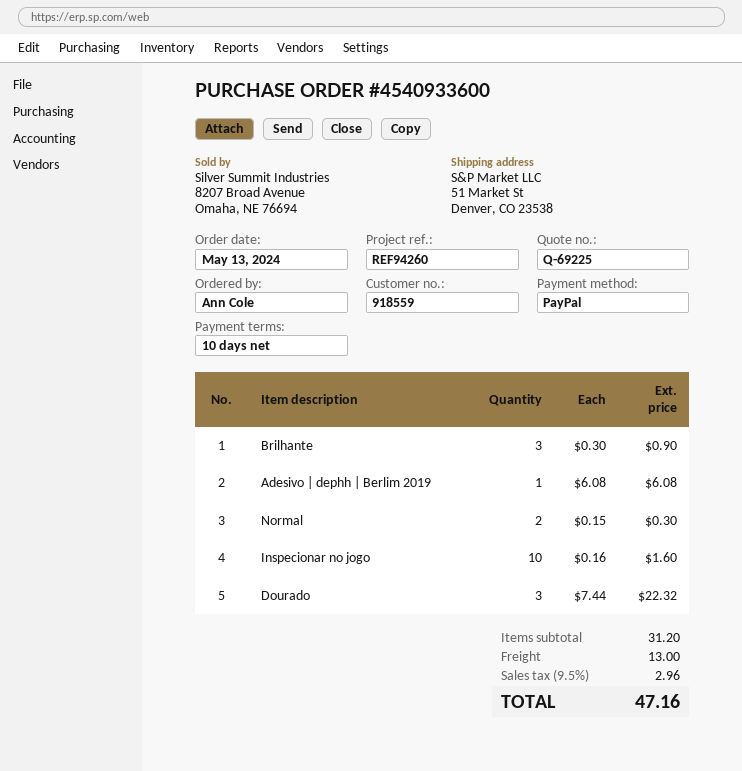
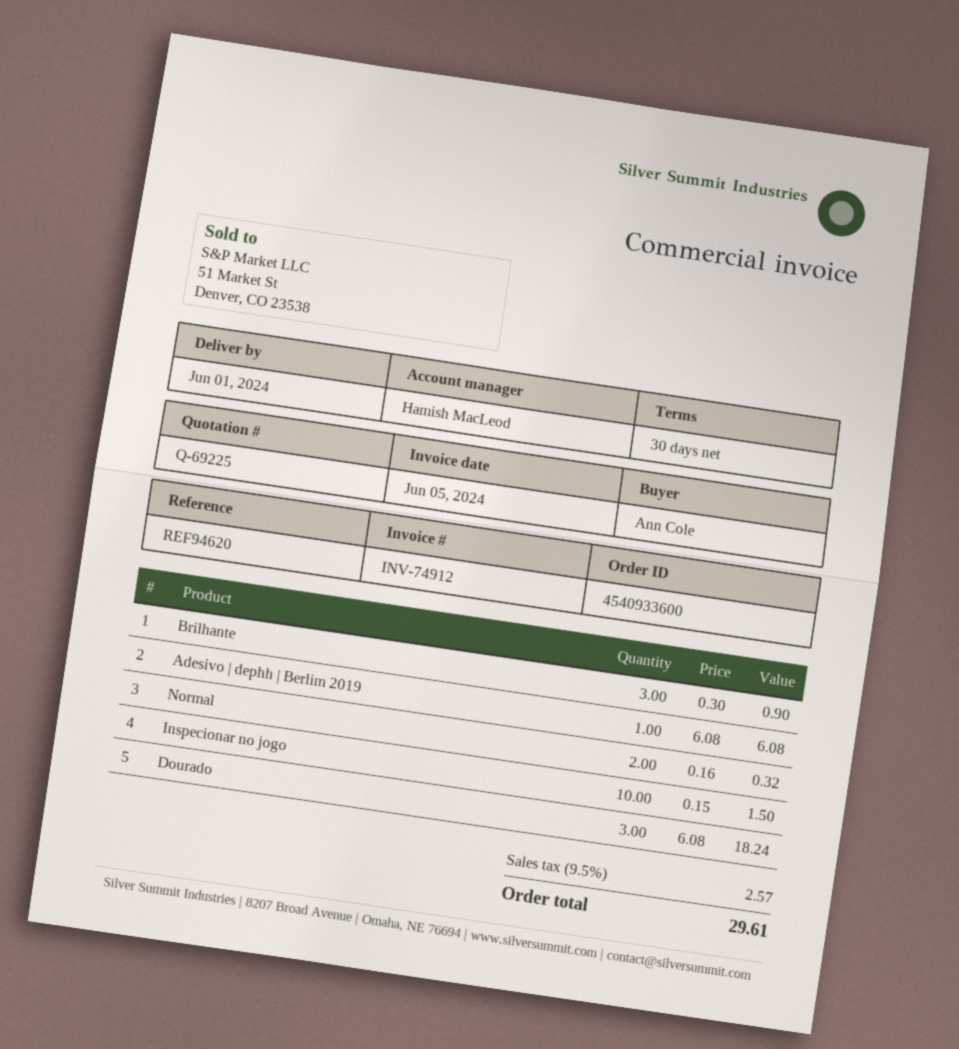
payment terms: 10 days -> 30 days
reference: REF94260 -> REF94620
Normal: 2 x 0.15 = 0.30 -> 2 x 0.16 = 0.32
Inspecionar no jogo: 10 x 0.16 = 1.60 -> 10 x 0.15 = 1.50
Dourado: 3 x 7.44 = 22.32 -> 3 x 6.08 = 18.24
shipping: 13.00 -> none
tax: 9.5% = 2.96 -> 9.5% = 2.57
total: 47.16 -> 29.61

